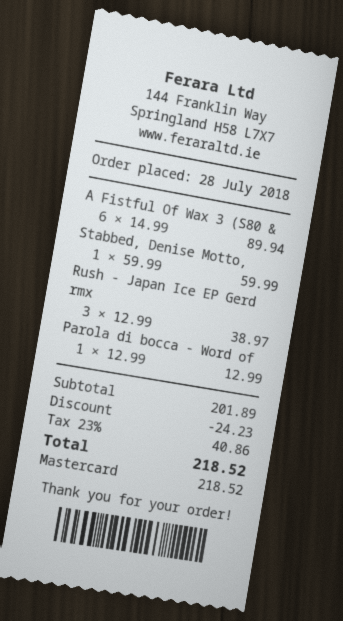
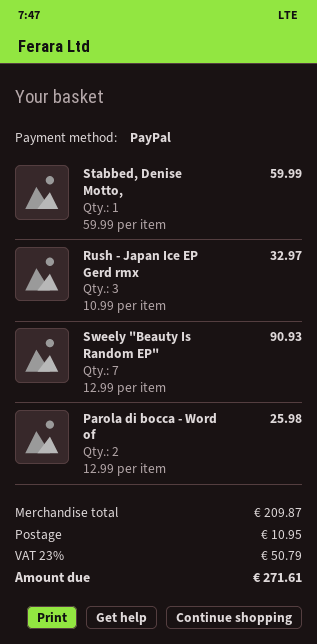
payment method: Mastercard -> PayPal
A Fistful Of Wax 3 (S80 &: 6 x 14.99 = 89.94 -> none
Rush - Japan Ice EP Gerd rmx: 3 x 12.99 = 38.97 -> 3 x 10.99 = 32.97
Parola di bocca - Word of: 1 x 12.99 = 12.99 -> 2 x 12.99 = 25.98
Sweely "Beauty Is Random EP": none -> 7 x 12.99 = 90.93
subtotal: 201.89 -> 209.87
discount: 24.23 -> none
shipping: none -> 10.95
tax: 23% = 40.86 -> 23% = 50.79
total: 218.52 -> 271.61

